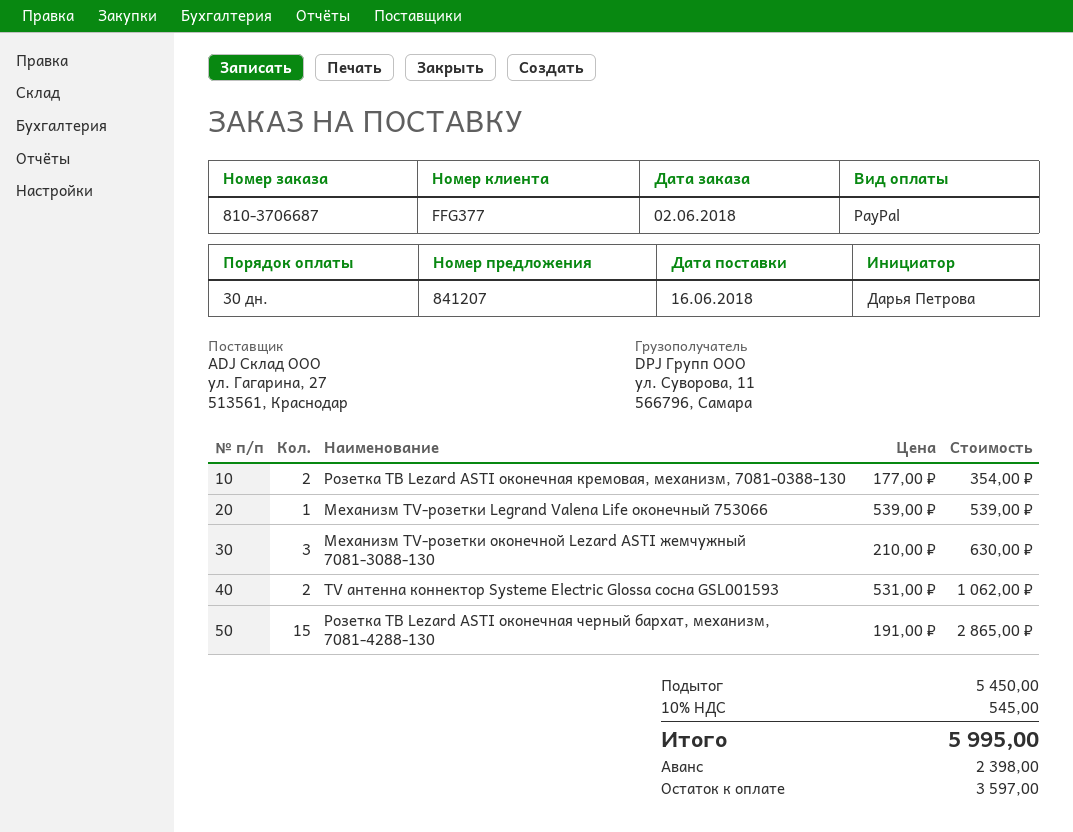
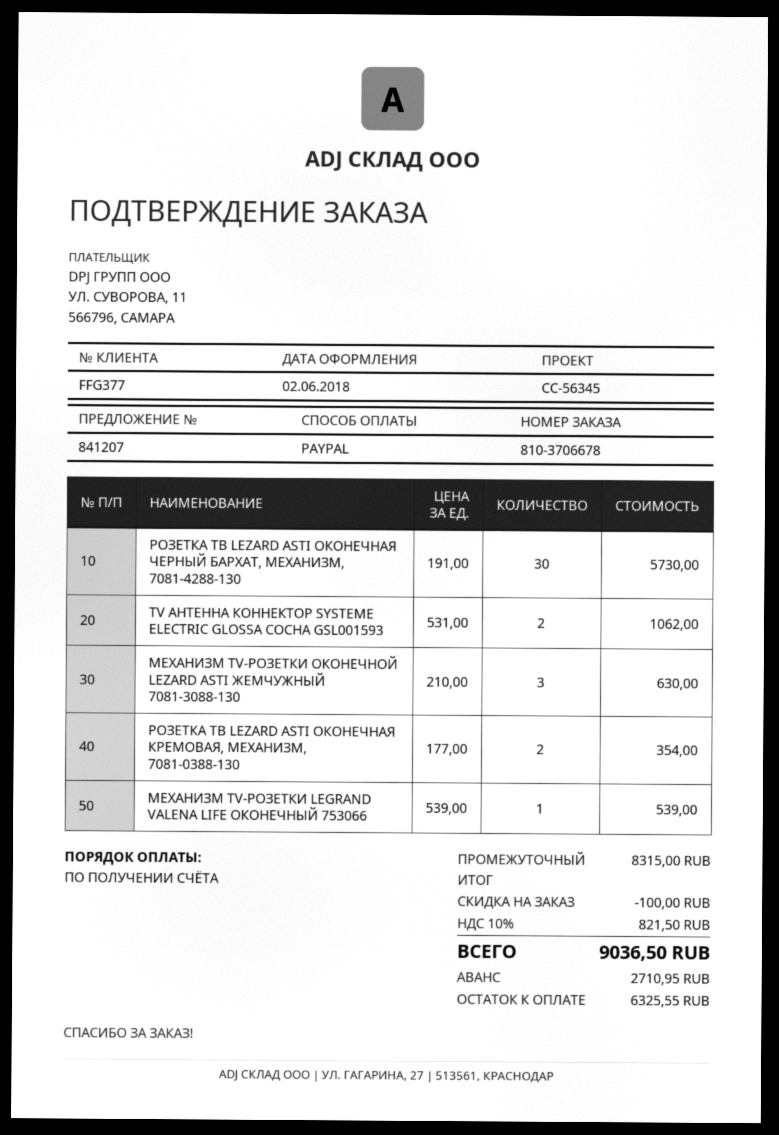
order number: 810-3706687 -> 810-3706678
payment terms: 30 days -> on receipt
Розетка ТВ Lezard ASTI оконечная черный бархат, механизм, 7081-4288-130: 15 x 191.00 = 2865.00 -> 30 x 191.00 = 5730.00
subtotal: 5450.00 -> 8315.00
discount: none -> 100.00
tax: 10% = 545.00 -> 10% = 821.50
total: 5995.00 -> 9036.50
deposit: 2398.00 -> 2710.95
balance: 3597.00 -> 6325.55

